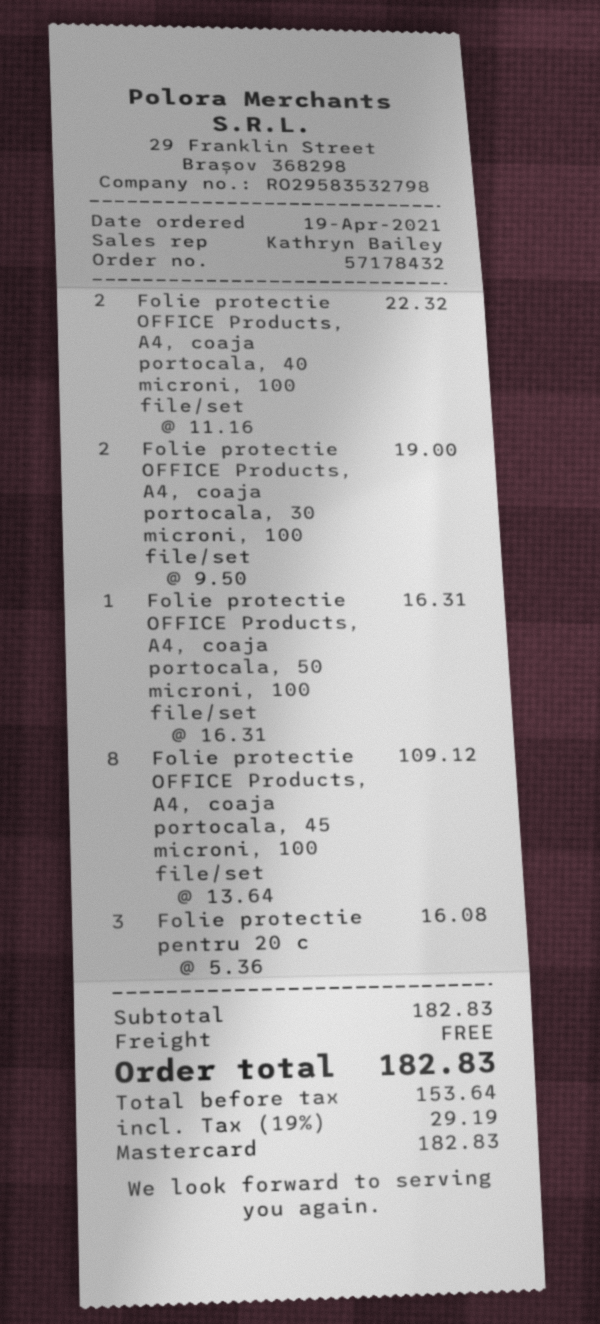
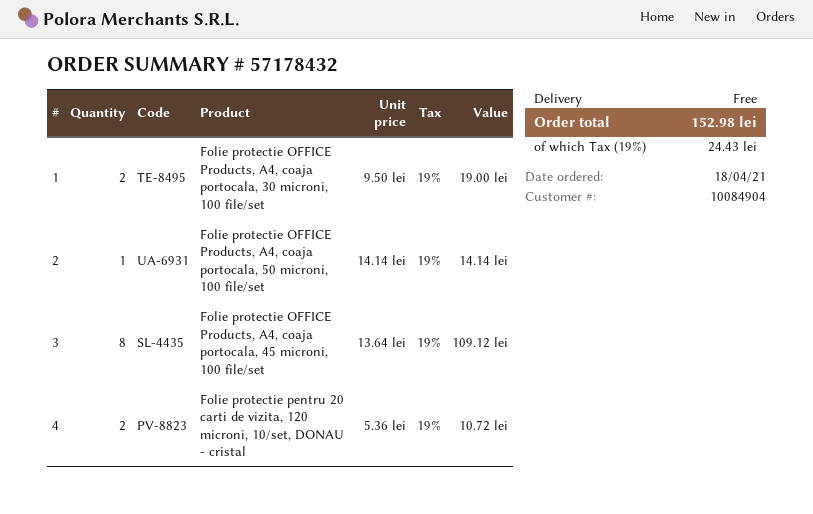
order date: 2021-04-19 -> 2021-04-18
Folie protectie OFFICE Products, A4, coaja portocala, 40 microni, 100 file/set: 2 x 11.16 = 22.32 -> none
Folie protectie OFFICE Products, A4, coaja portocala, 50 microni, 100 file/set: 1 x 16.31 = 16.31 -> 1 x 14.14 = 14.14
Folie protectie pentru 20 c: 3 x 5.36 = 16.08 -> 2 x 5.36 = 10.72
tax: 19% = 29.19 -> 19% = 24.43
total: 182.83 -> 152.98

